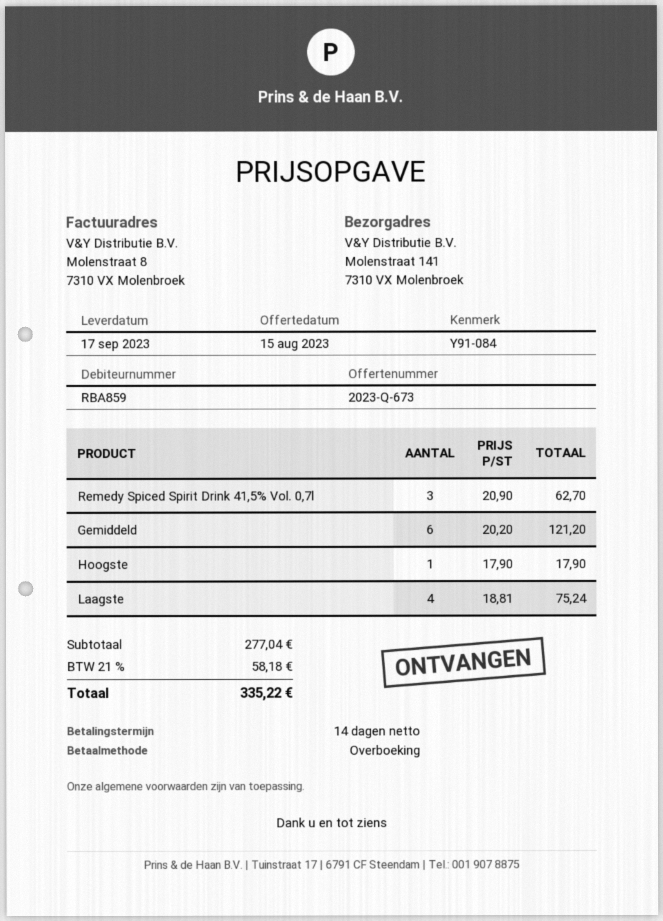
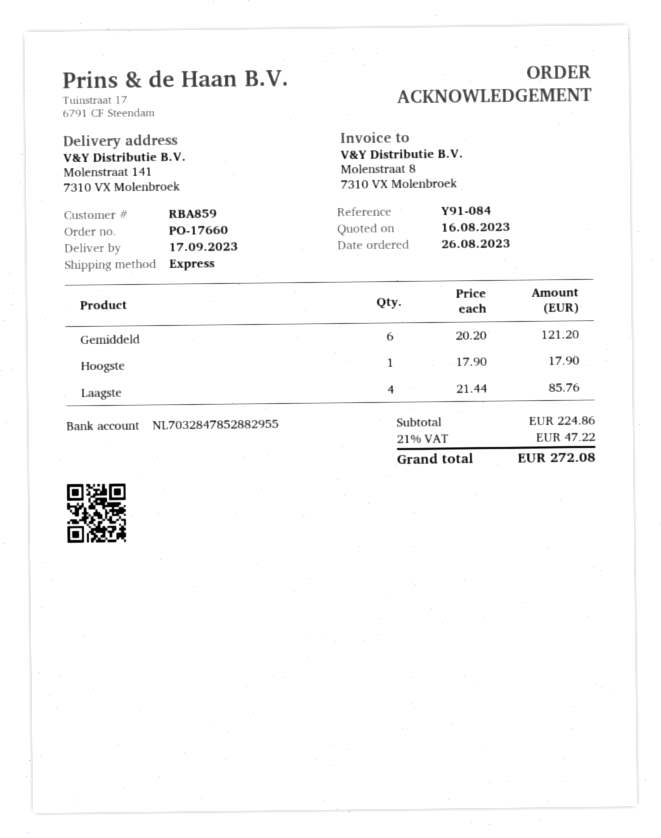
quote date: 2023-08-15 -> 2023-08-16
Remedy Spiced Spirit Drink 41,5% Vol. 0,7l: 3 x 20.90 = 62.70 -> none
Laagste: 4 x 18.81 = 75.24 -> 4 x 21.44 = 85.76
subtotal: 277.04 -> 224.86
tax: 21% = 58.18 -> 21% = 47.22
total: 335.22 -> 272.08

